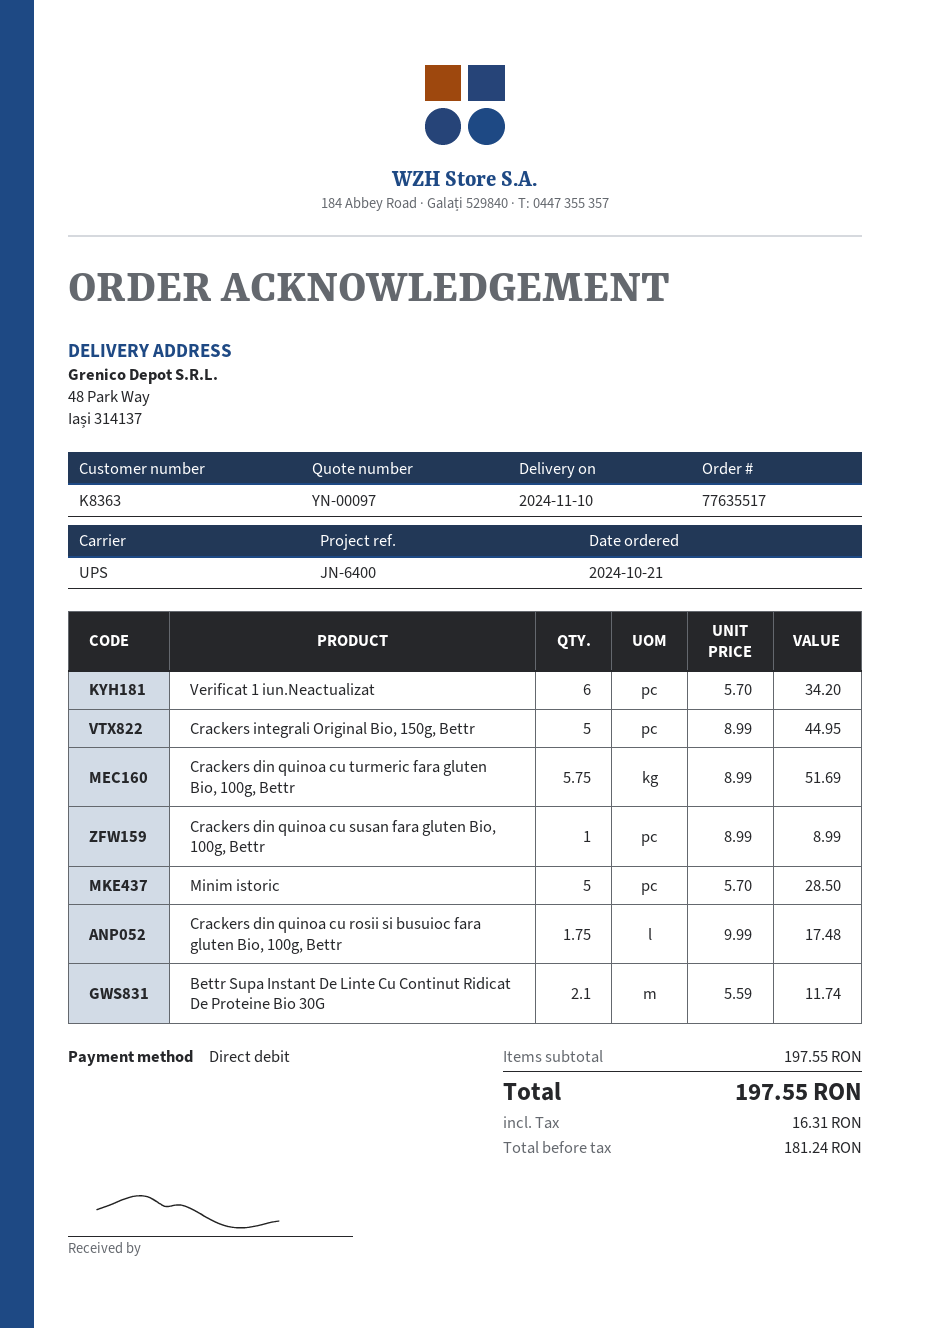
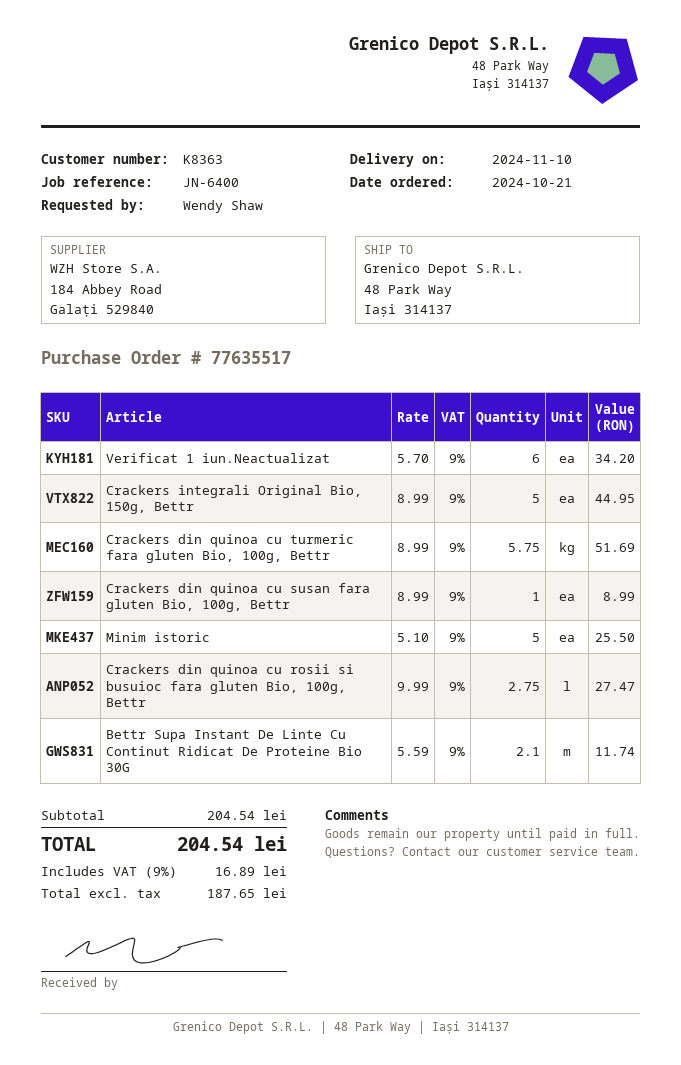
Minim istoric: 5 x 5.70 = 28.50 -> 5 x 5.10 = 25.50
Crackers din quinoa cu rosii si busuioc fara gluten Bio, 100g, Bettr: 1.75 x 9.99 = 17.48 -> 2.75 x 9.99 = 27.47
subtotal: 197.55 -> 204.54
net: 181.24 -> 187.65
tax: 16.31 -> 16.89
total: 197.55 -> 204.54

